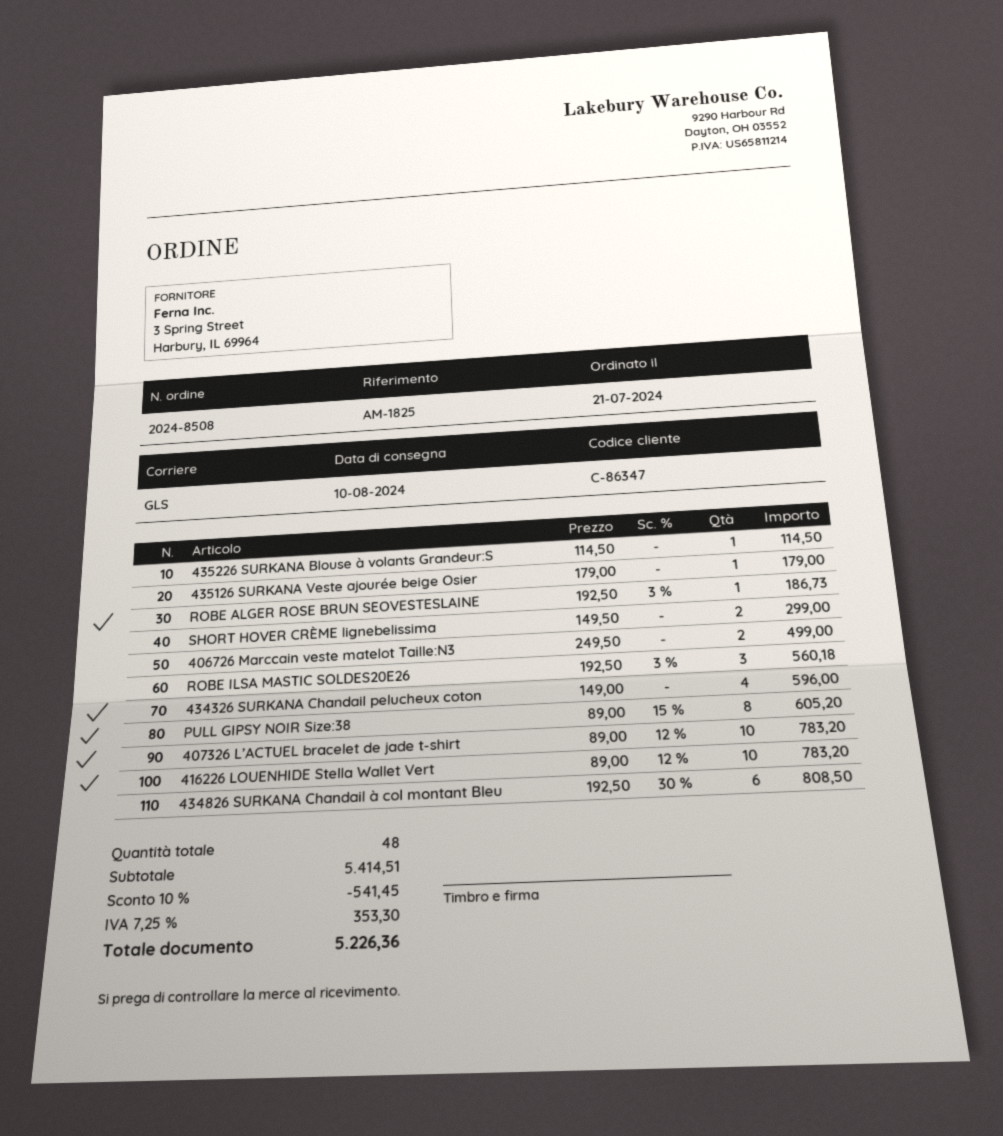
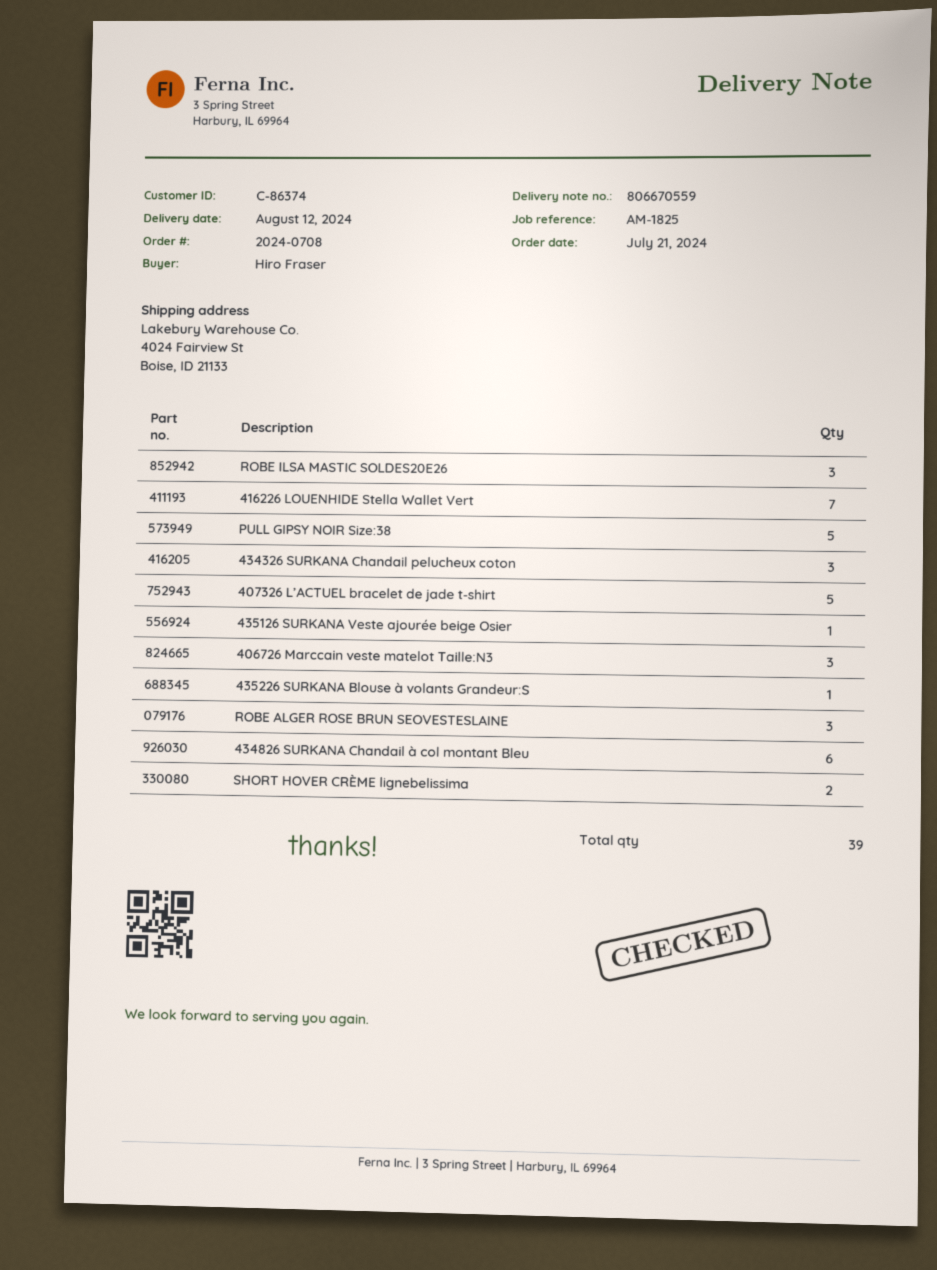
order number: 2024-8508 -> 2024-0708
delivery date: 2024-08-10 -> 2024-08-12
customer number: C-86347 -> C-86374
ROBE ALGER ROSE BRUN SEOVESTESLAINE: 1 -> 3
406726 Marccain veste matelot Taille:N3: 2 -> 3
434326 SURKANA Chandail pelucheux coton: 4 -> 3
PULL GIPSY NOIR Size:38: 8 -> 5
407326 L’ACTUEL bracelet de jade t-shirt: 10 -> 5
416226 LOUENHIDE Stella Wallet Vert: 10 -> 7
total quantity: 48 -> 39

